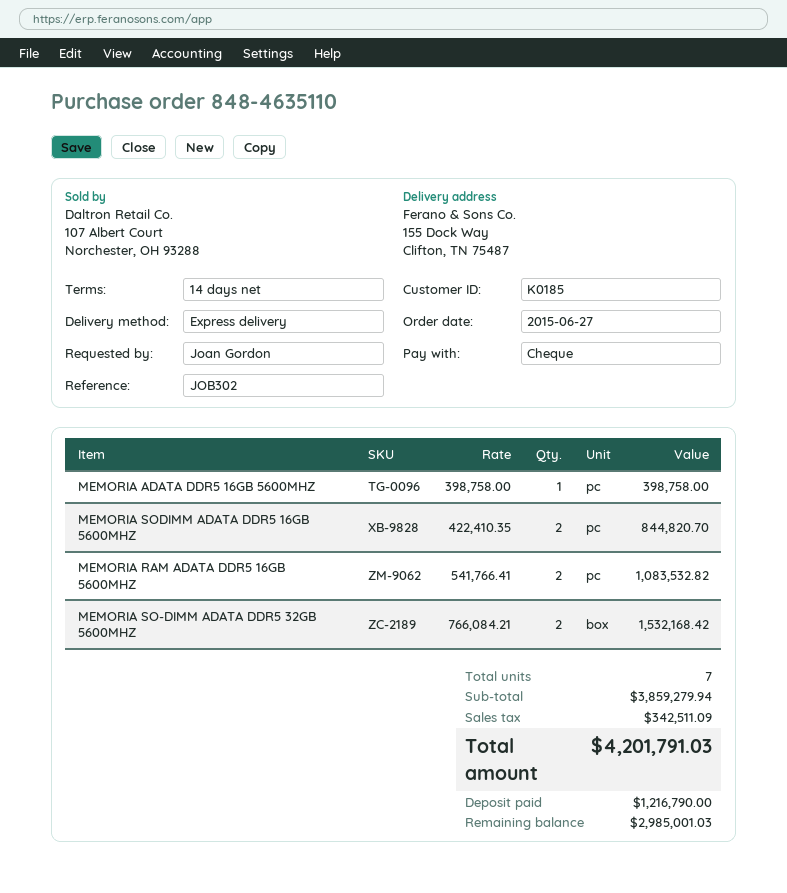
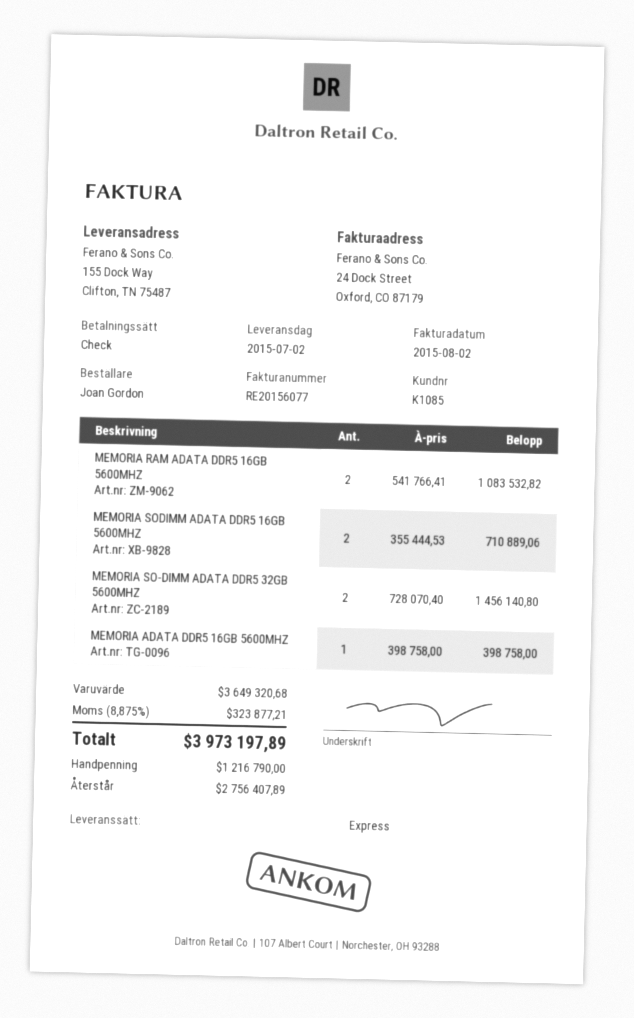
customer number: K0185 -> K1085
MEMORIA SODIMM ADATA DDR5 16GB 5600MHZ: 2 x 422410.35 = 844820.70 -> 2 x 355444.53 = 710889.06
MEMORIA SO-DIMM ADATA DDR5 32GB 5600MHZ: 2 x 766084.21 = 1532168.42 -> 2 x 728070.40 = 1456140.80
subtotal: 3859279.94 -> 3649320.68
tax: 342511.09 -> 323877.21
total: 4201791.03 -> 3973197.89
balance: 2985001.03 -> 2756407.89

